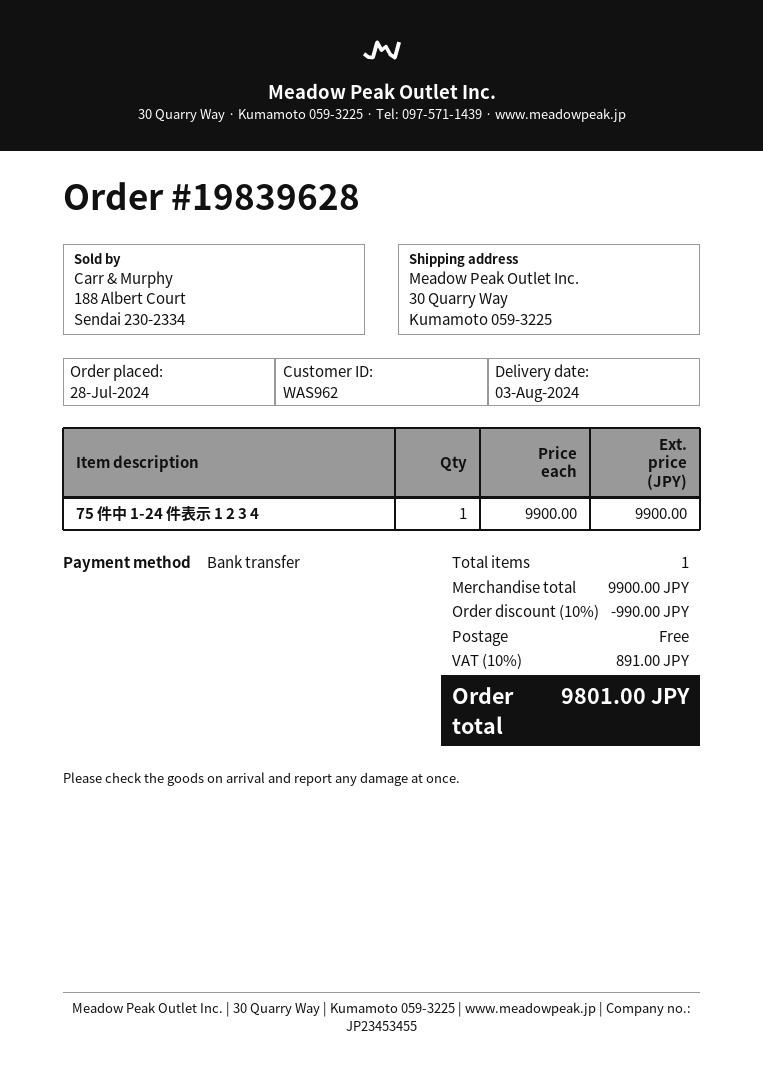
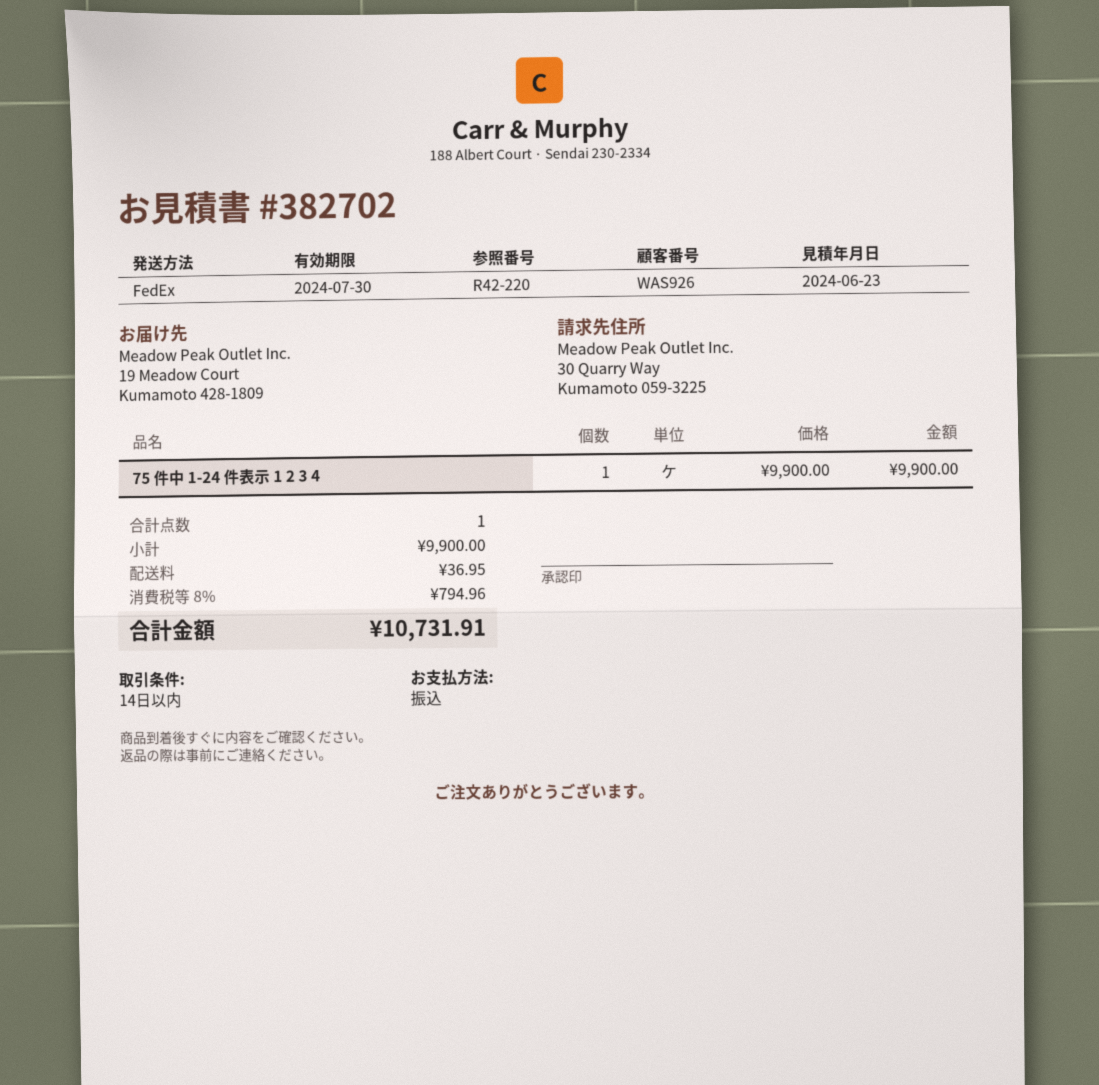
customer number: WAS962 -> WAS926
ship to: 30 Quarry Way, Kumamoto 059-3225 -> 19 Meadow Court, Kumamoto 428-1809
discount: 10% = 990.00 -> none
shipping: 0.00 -> 36.95
tax: 10% = 891.00 -> 8% = 794.96
total: 9801.00 -> 10731.91

